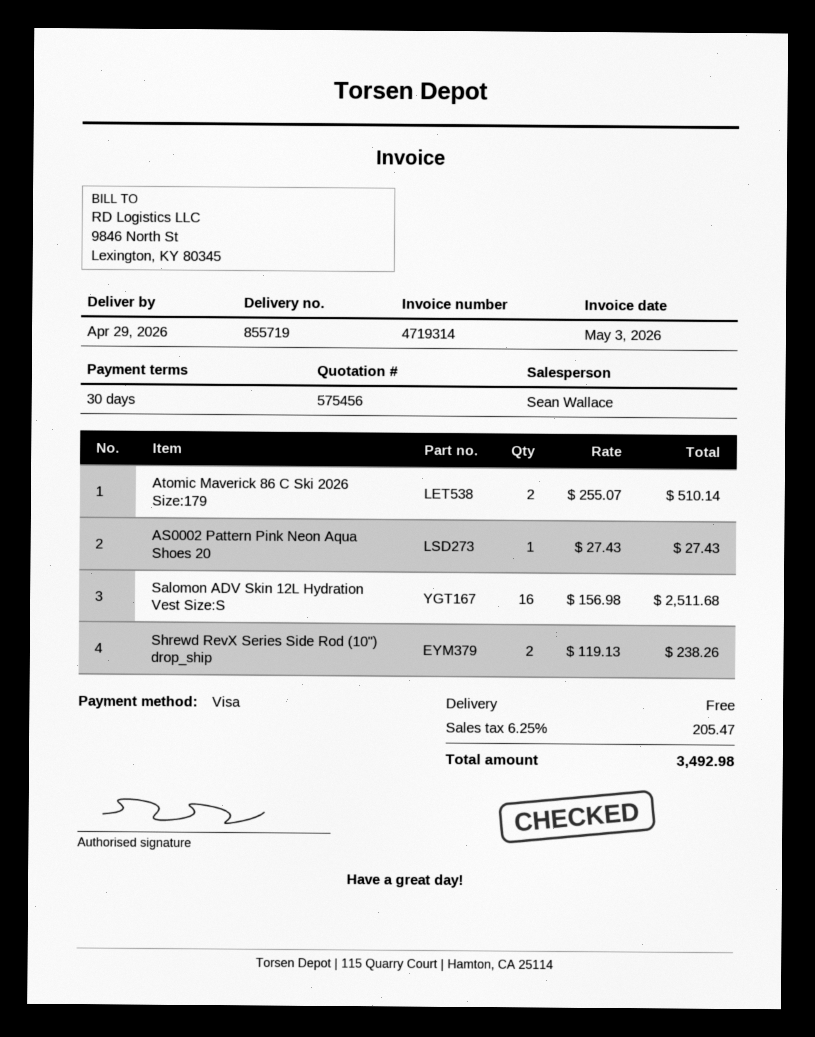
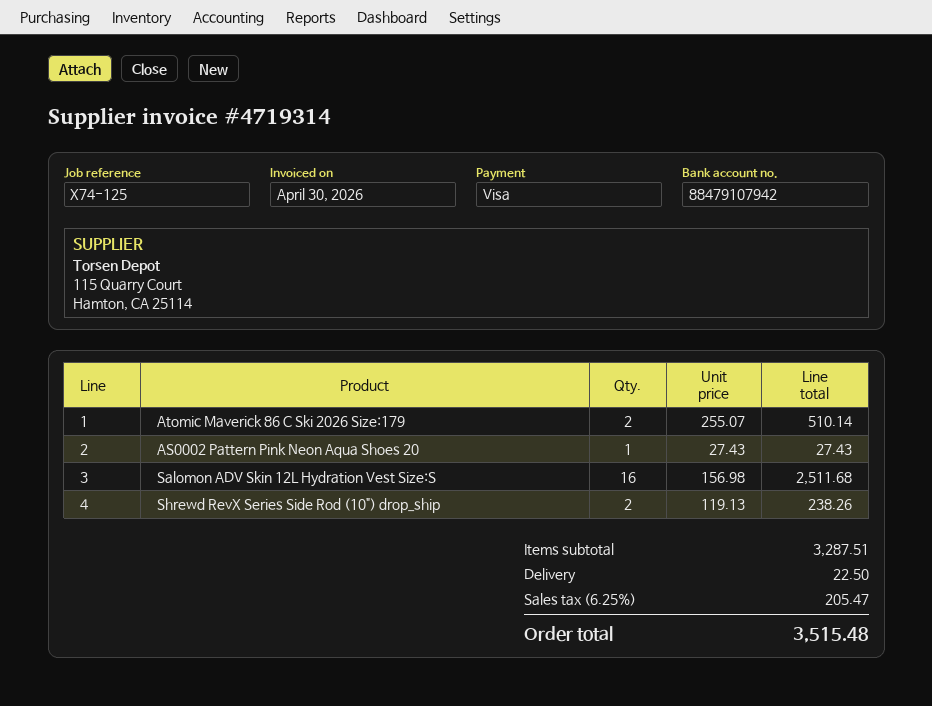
invoice date: 2026-05-03 -> 2026-04-30
shipping: 0.00 -> 22.50
total: 3492.98 -> 3515.48

